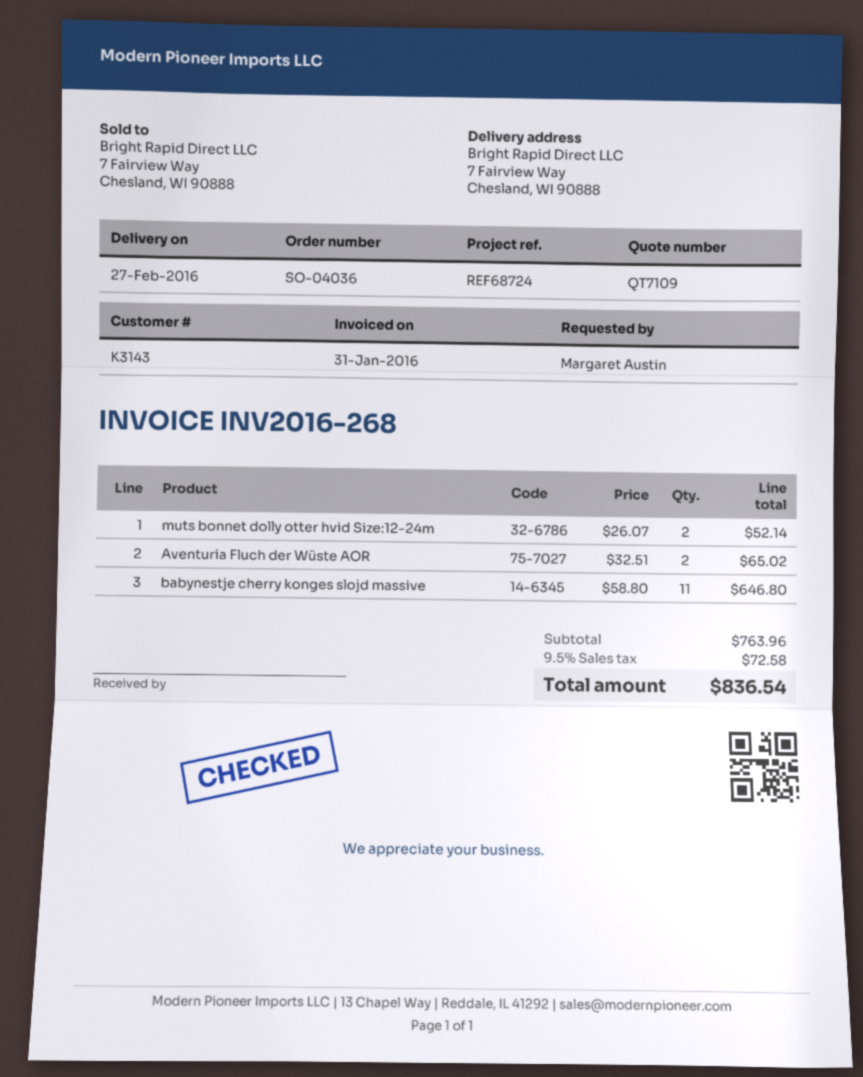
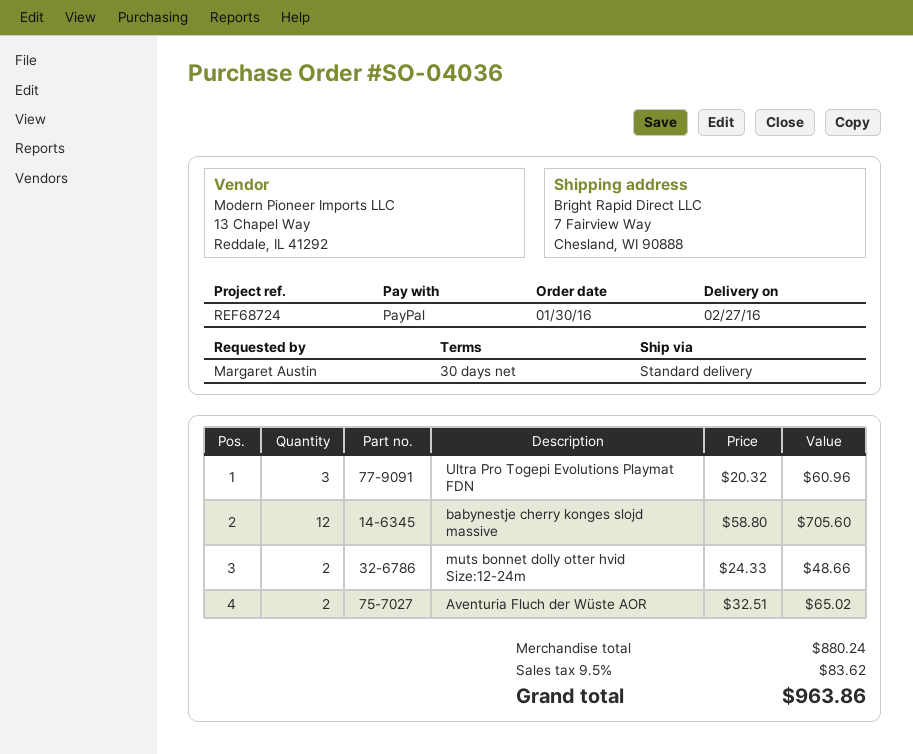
muts bonnet dolly otter hvid Size:12-24m: 2 x 26.07 = 52.14 -> 2 x 24.33 = 48.66
babynestje cherry konges slojd massive: 11 x 58.80 = 646.80 -> 12 x 58.80 = 705.60
Ultra Pro Togepi Evolutions Playmat FDN: none -> 3 x 20.32 = 60.96
subtotal: 763.96 -> 880.24
tax: 9.5% = 72.58 -> 9.5% = 83.62
total: 836.54 -> 963.86

